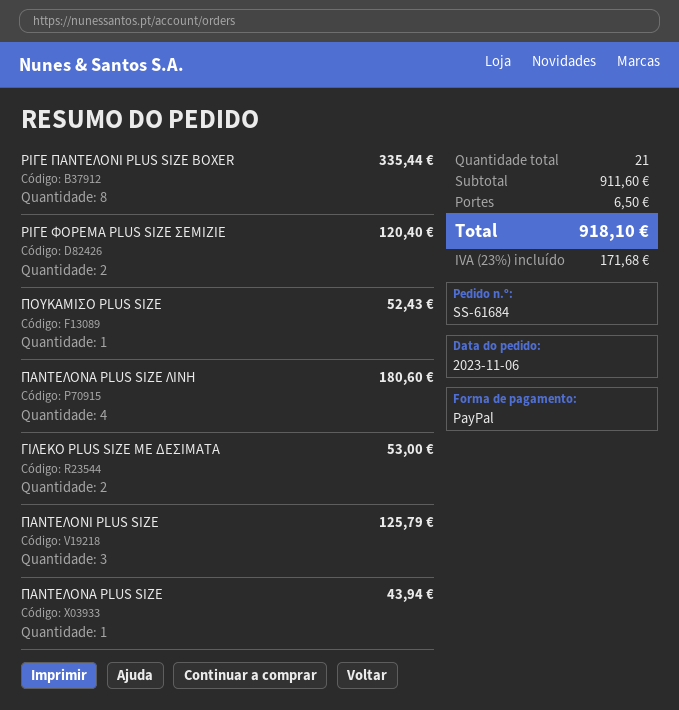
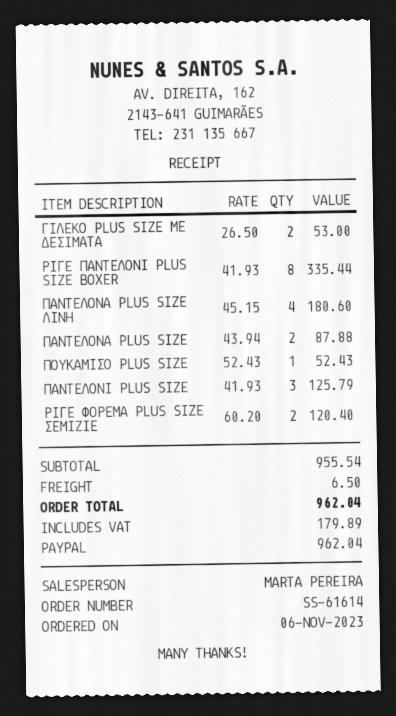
order number: SS-61684 -> SS-61614
ΠΑΝΤΕΛΟΝΑ PLUS SIZE: 1 for 43.94 -> 2 for 87.88
subtotal: 911.60 -> 955.54
tax: 171.68 -> 179.89
total: 918.10 -> 962.04

